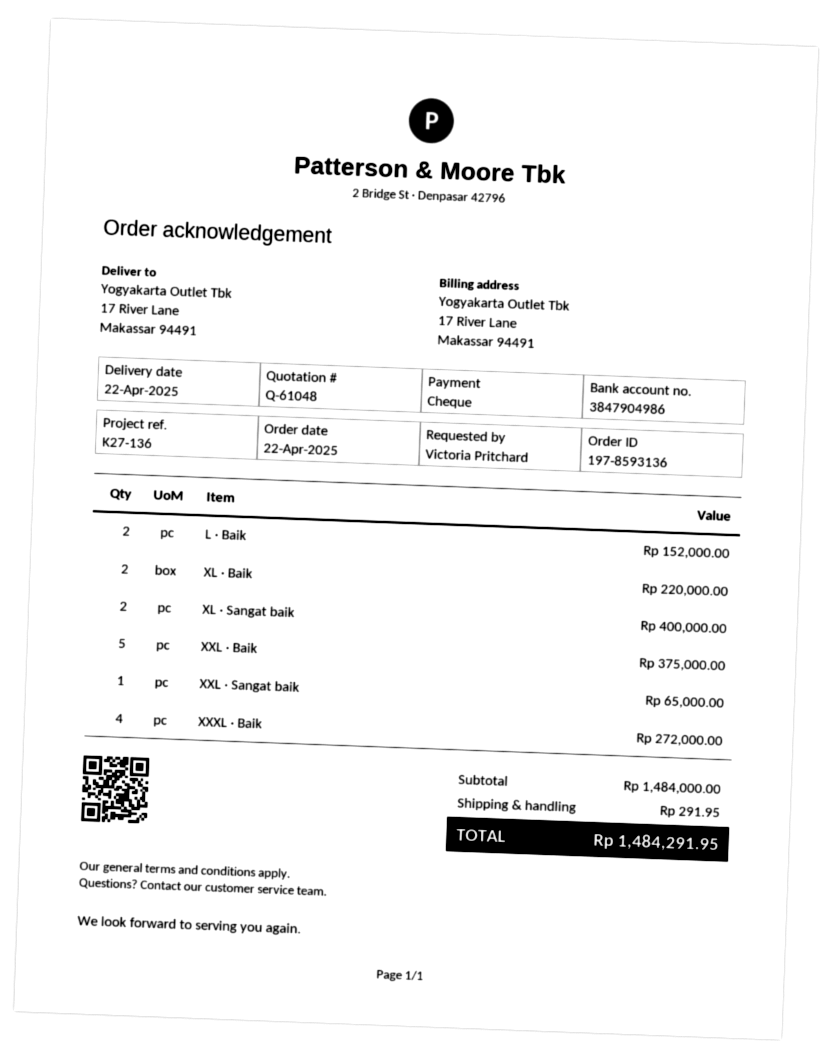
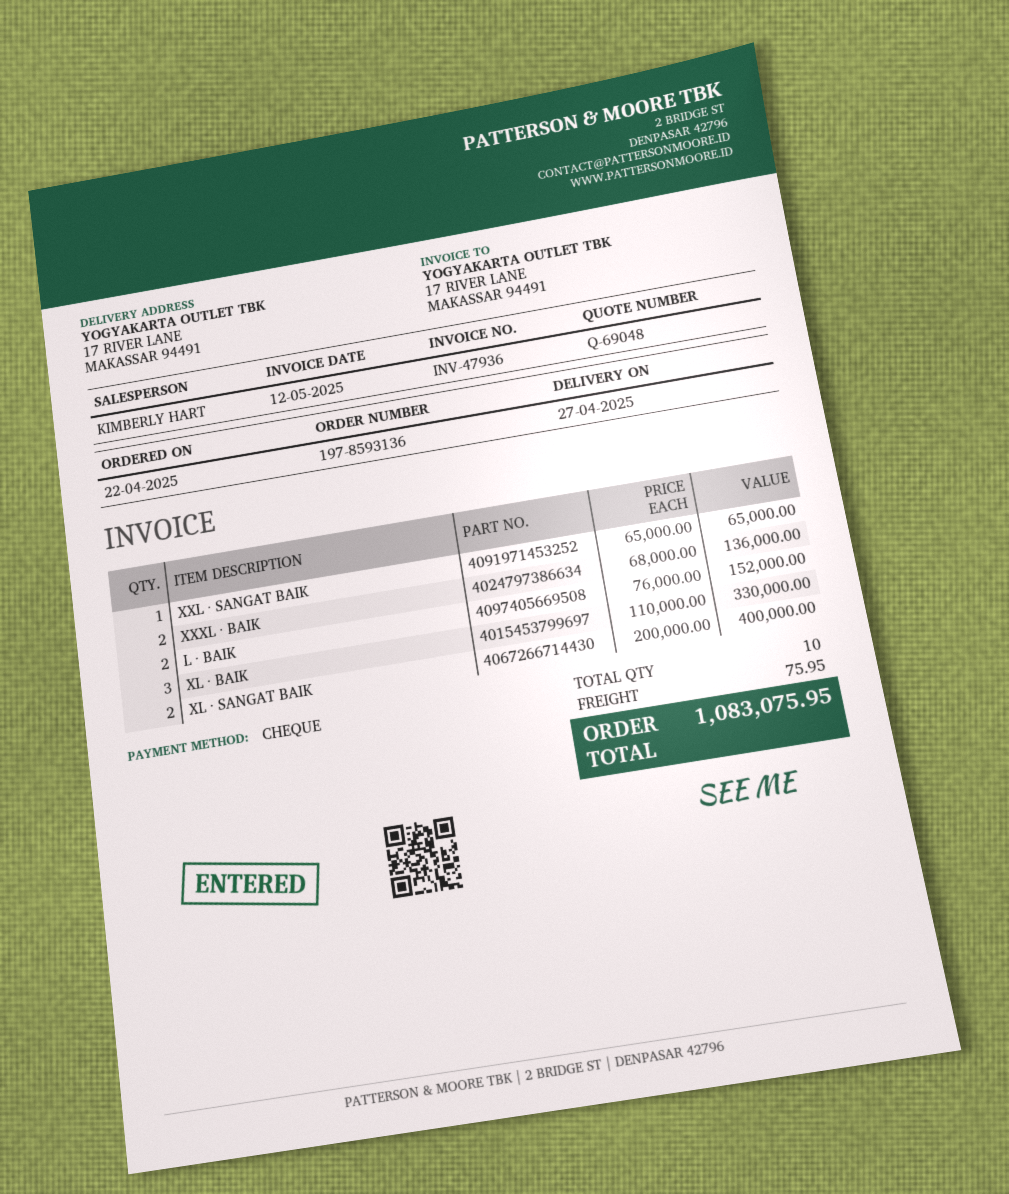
quote number: Q-61048 -> Q-69048
delivery date: 2025-04-22 -> 2025-04-27
XL · Baik: 2 for 220000.00 -> 3 for 330000.00
XXL · Baik: 5 for 375000.00 -> none
XXXL · Baik: 4 for 272000.00 -> 2 for 136000.00
shipping: 291.95 -> 75.95
total: 1484291.95 -> 1083075.95

